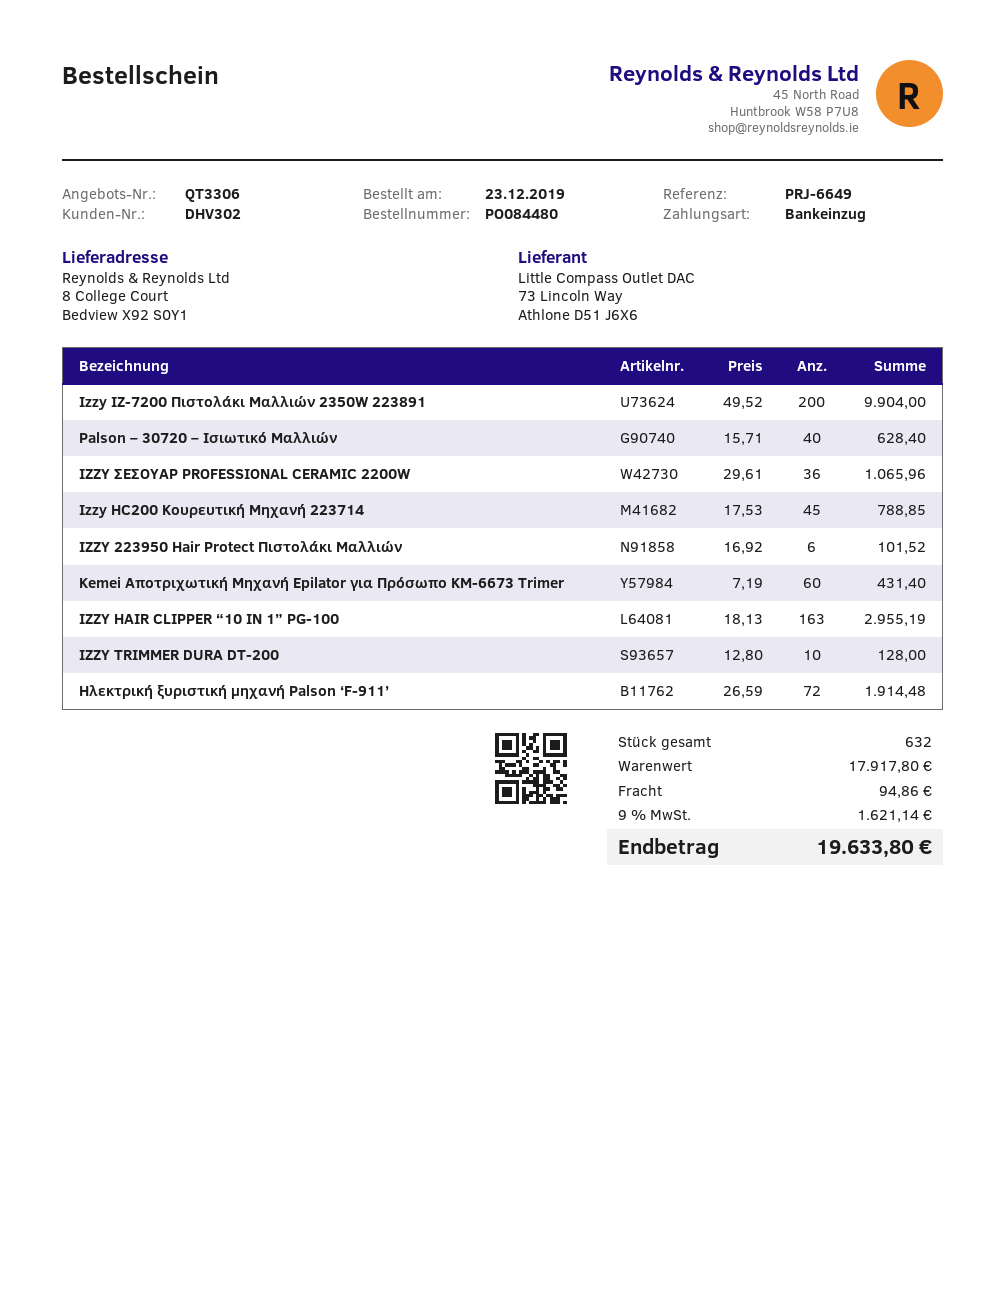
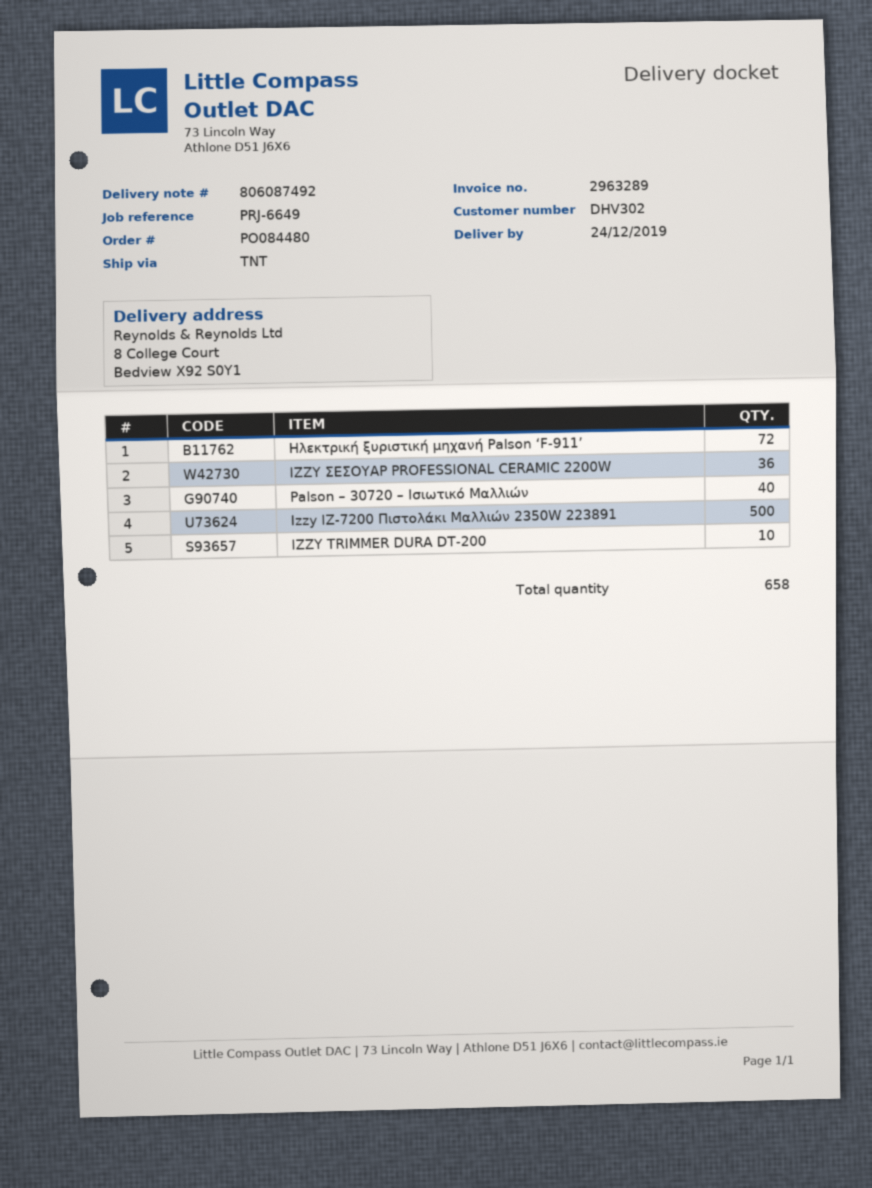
Izzy IZ-7200 Πιστολάκι Μαλλιών 2350W 223891: 200 -> 500
Izzy HC200 Κουρευτική Μηχανή 223714: 45 -> none
IZZY 223950 Hair Protect Πιστολάκι Μαλλιών: 6 -> none
Kemei Αποτριχωτική Μηχανή Epilator για Πρόσωπο ΚΜ-6673 Trimer: 60 -> none
IZZY HAIR CLIPPER “10 IN 1” PG-100: 163 -> none
total quantity: 632 -> 658

